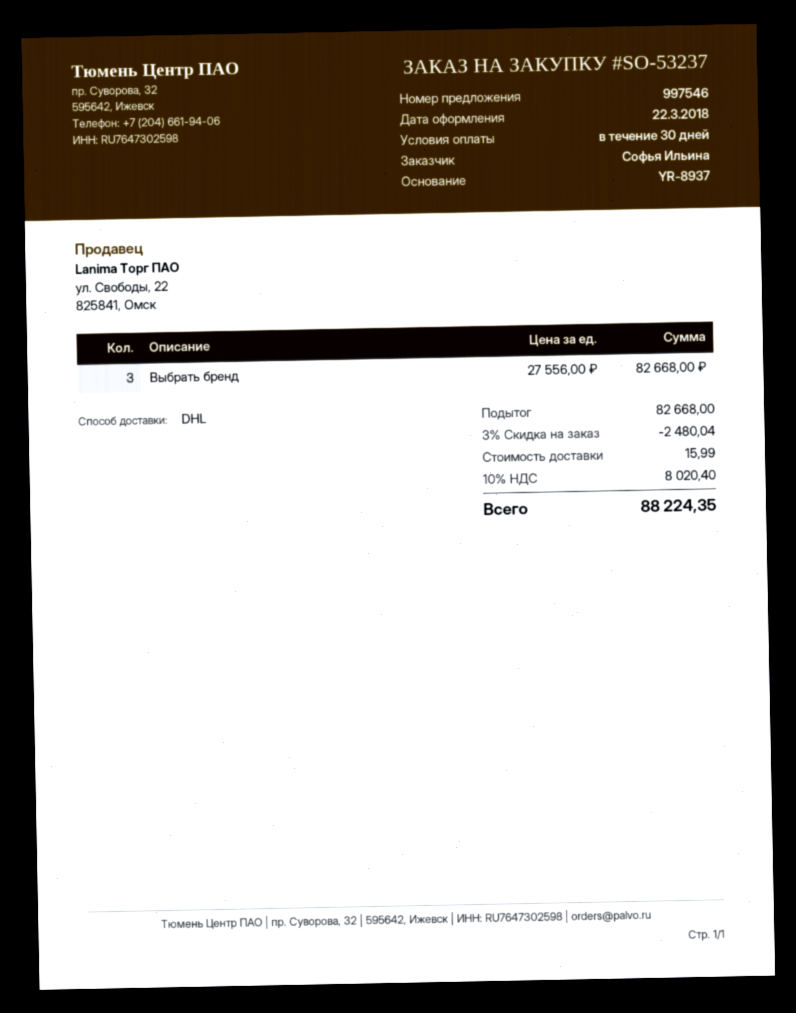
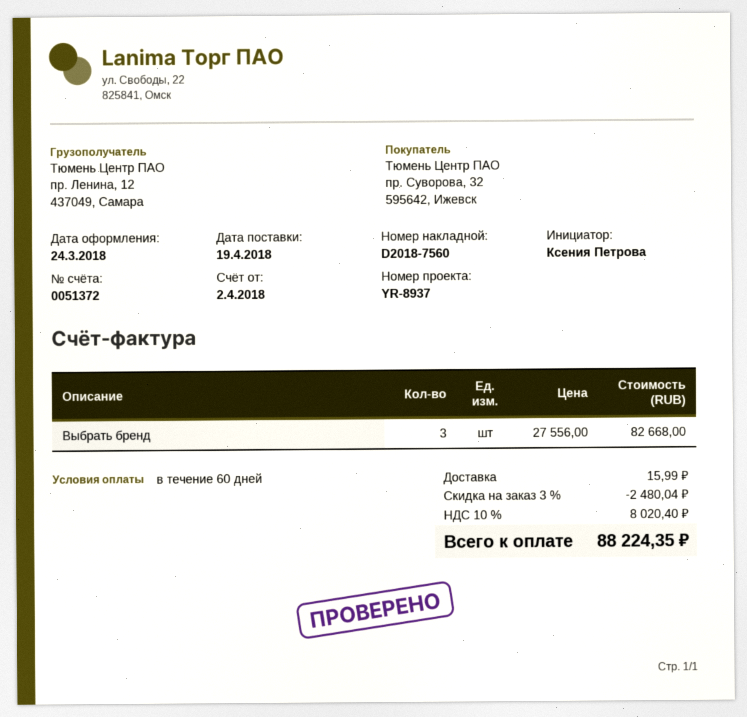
order date: 2018-03-22 -> 2018-03-24
payment terms: 30 days -> 60 days
ordered by: Софья Ильина -> Ксения Петрова

